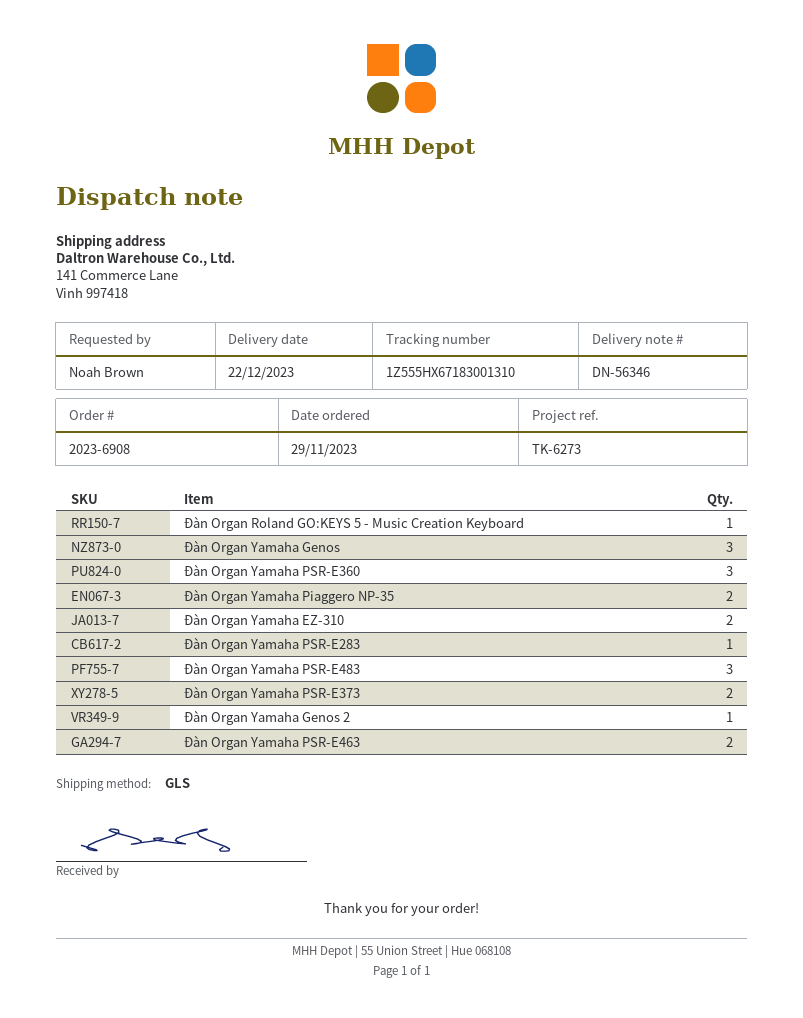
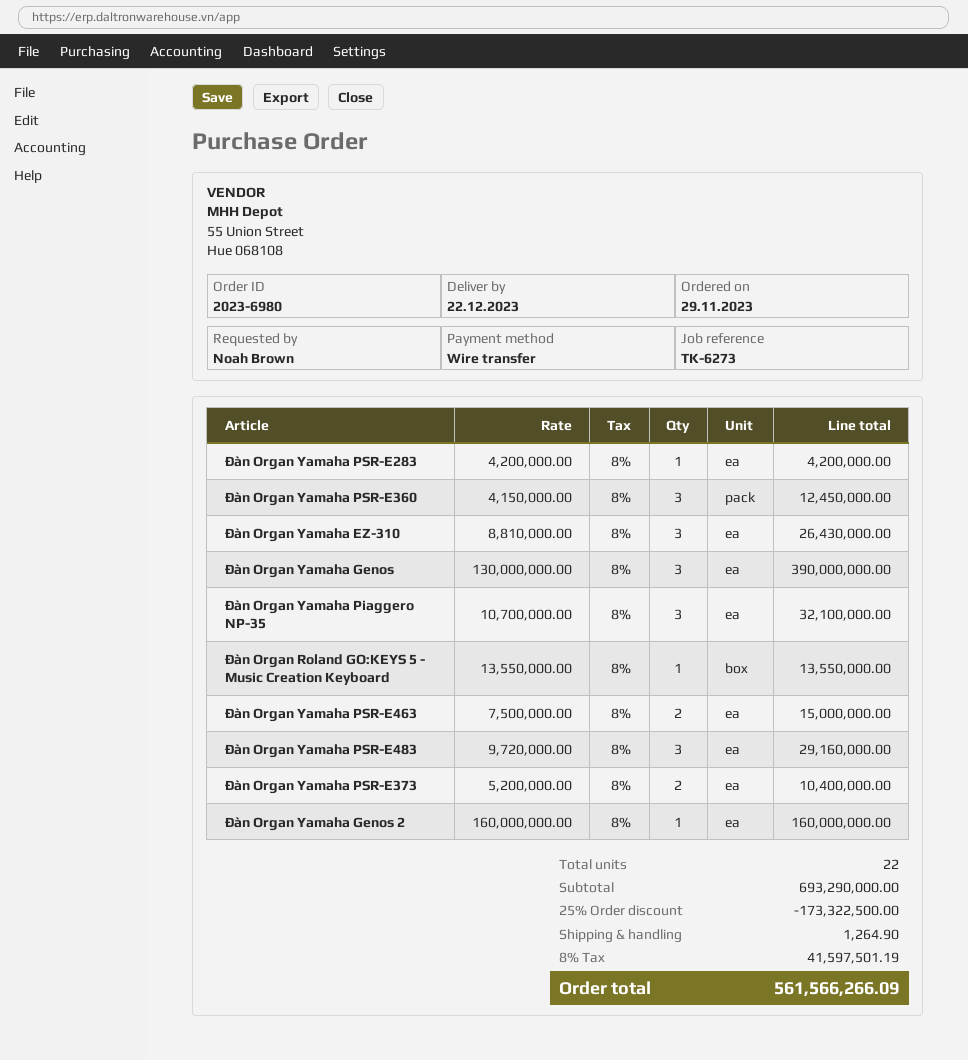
order number: 2023-6908 -> 2023-6980
Đàn Organ Yamaha Piaggero NP-35: 2 -> 3
Đàn Organ Yamaha EZ-310: 2 -> 3

